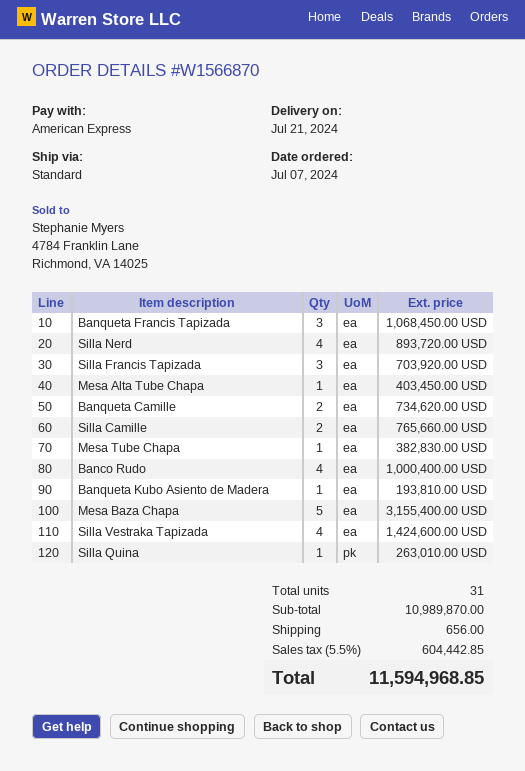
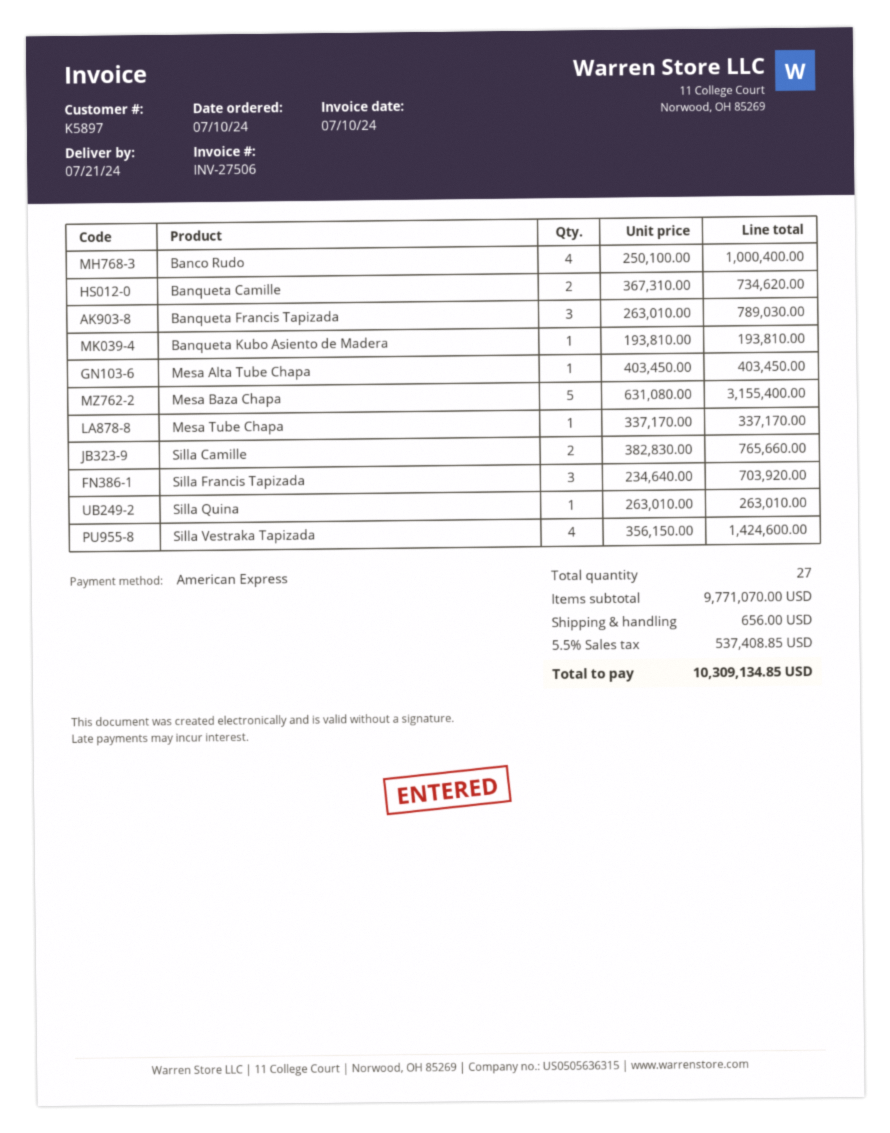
order date: 2024-07-07 -> 2024-07-10
Banqueta Francis Tapizada: 3 for 1068450.00 -> 3 for 789030.00
Silla Nerd: 4 for 893720.00 -> none
Mesa Tube Chapa: 1 for 382830.00 -> 1 for 337170.00
total quantity: 31 -> 27
subtotal: 10989870.00 -> 9771070.00
tax: 5.5% = 604442.85 -> 5.5% = 537408.85
total: 11594968.85 -> 10309134.85

